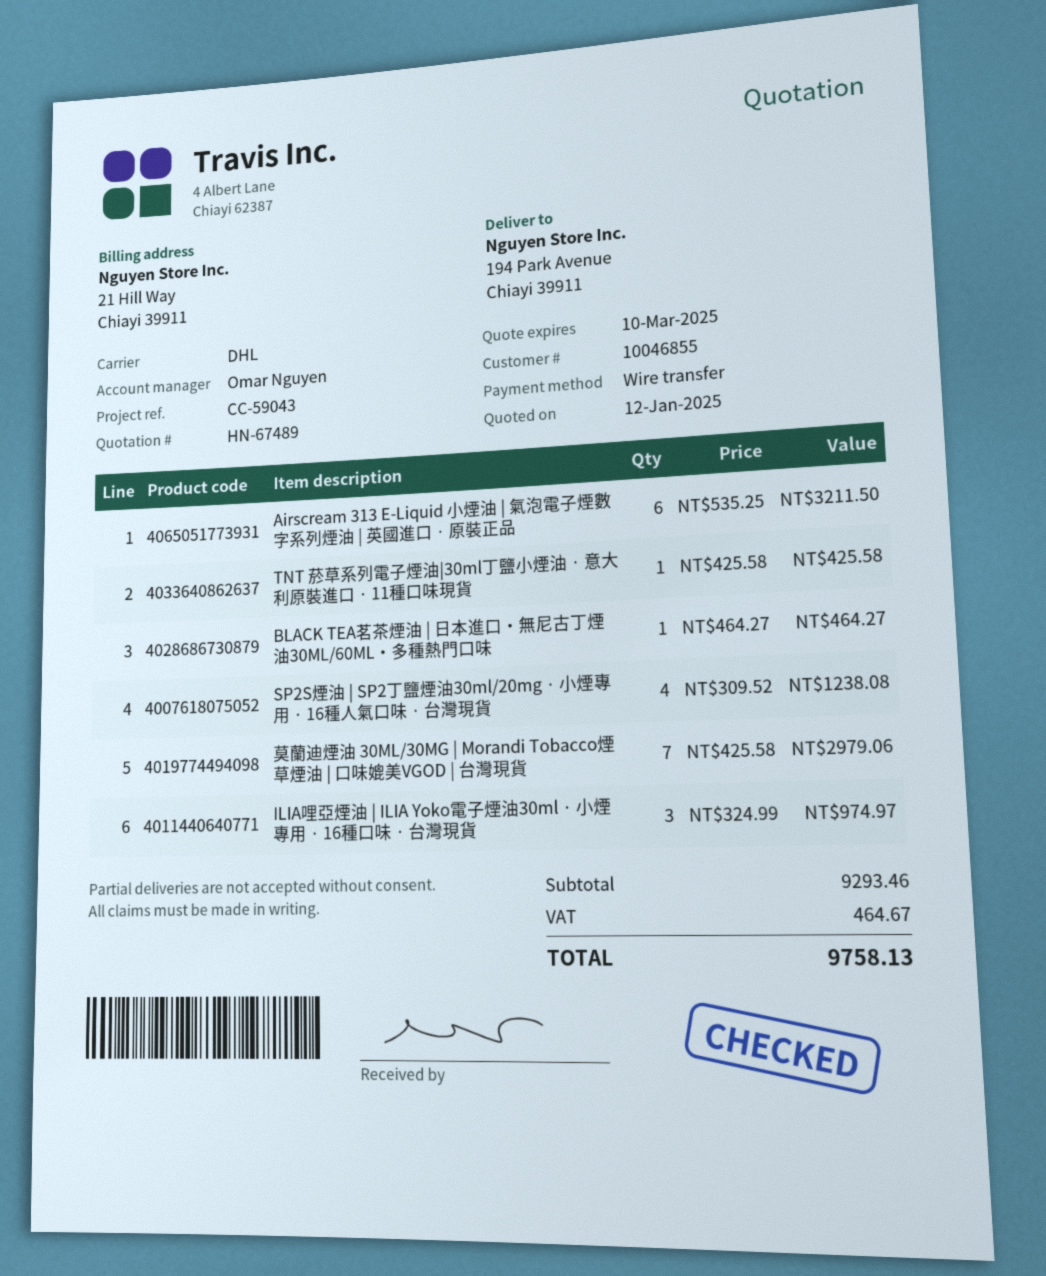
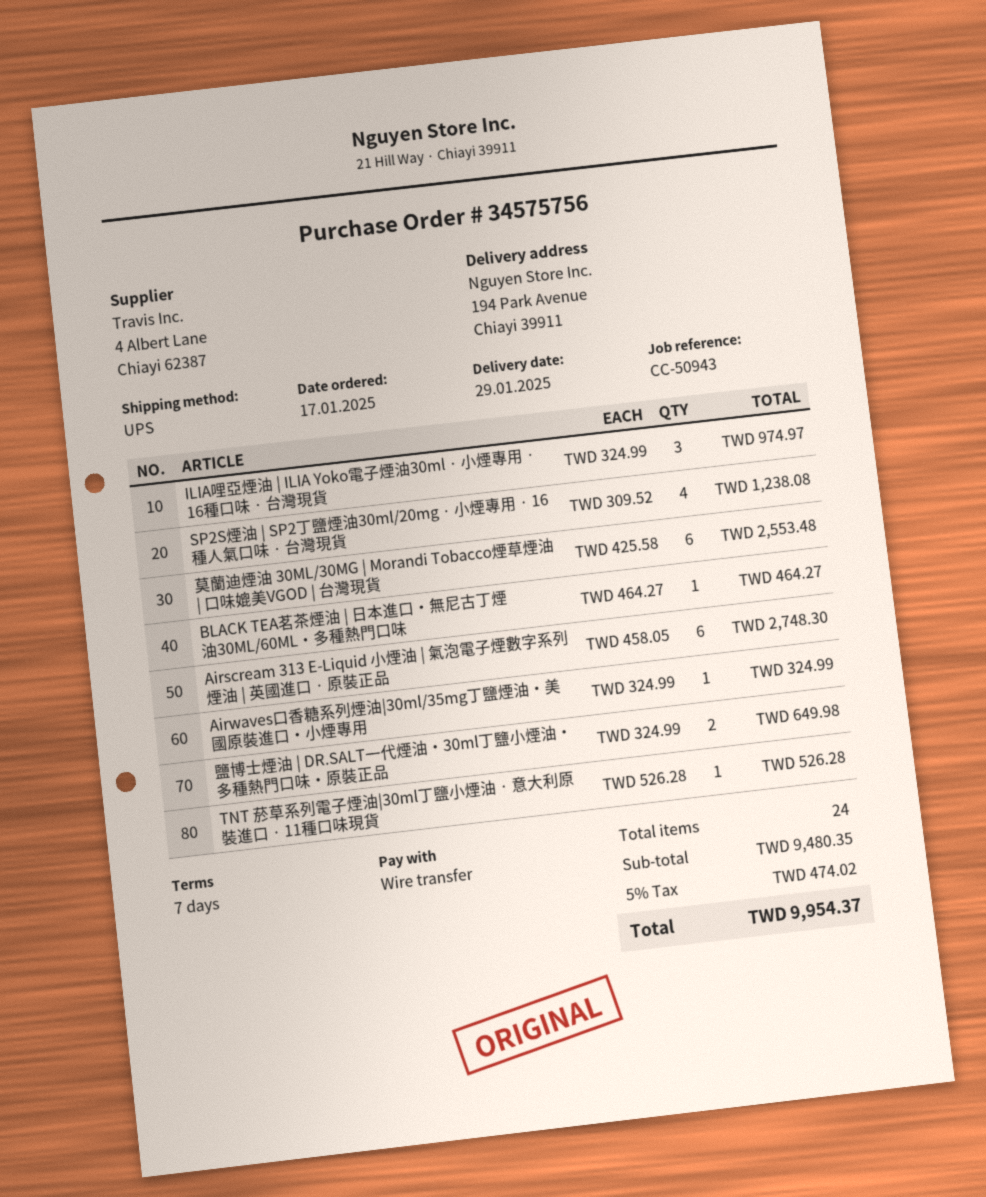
reference: CC-59043 -> CC-50943
shipping method: DHL -> UPS
Airscream 313 E-Liquid 小煙油 | 氣泡電子煙數字系列煙油 | 英國進口 · 原裝正品: 6 x 535.25 = 3211.50 -> 6 x 458.05 = 2748.30
TNT 菸草系列電子煙油|30ml丁鹽小煙油 · 意大利原裝進口 · 11種口味現貨: 1 x 425.58 = 425.58 -> 1 x 526.28 = 526.28
莫蘭迪煙油 30ML/30MG | Morandi Tobacco煙草煙油 | 口味媲美VGOD | 台灣現貨: 7 x 425.58 = 2979.06 -> 6 x 425.58 = 2553.48
Airwaves口香糖系列煙油|30ml/35mg丁鹽煙油・美國原裝進口・小煙專用: none -> 1 x 324.99 = 324.99
鹽博士煙油 | DR.SALT一代煙油・30ml丁鹽小煙油・多種熱門口味・原裝正品: none -> 2 x 324.99 = 649.98
subtotal: 9293.46 -> 9480.35
tax: 464.67 -> 474.02
total: 9758.13 -> 9954.37

